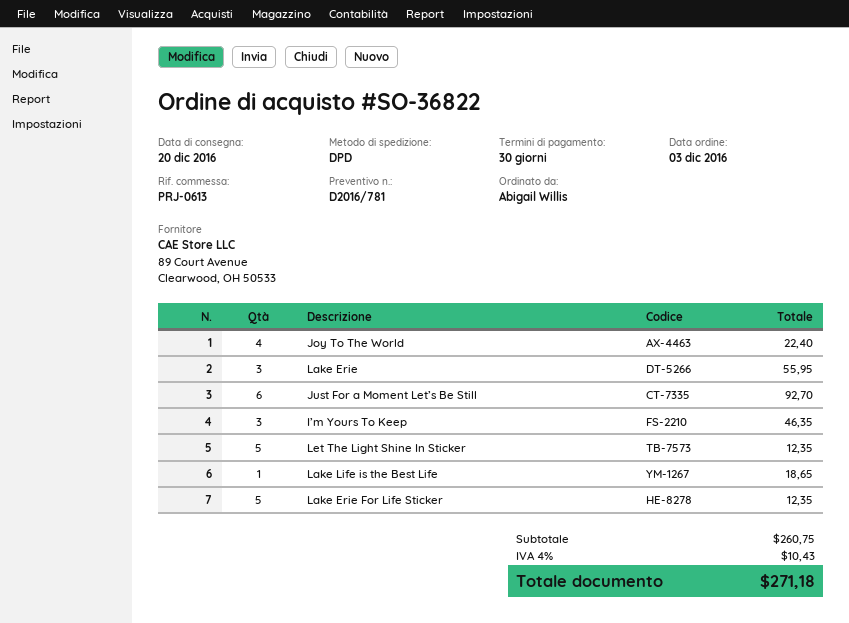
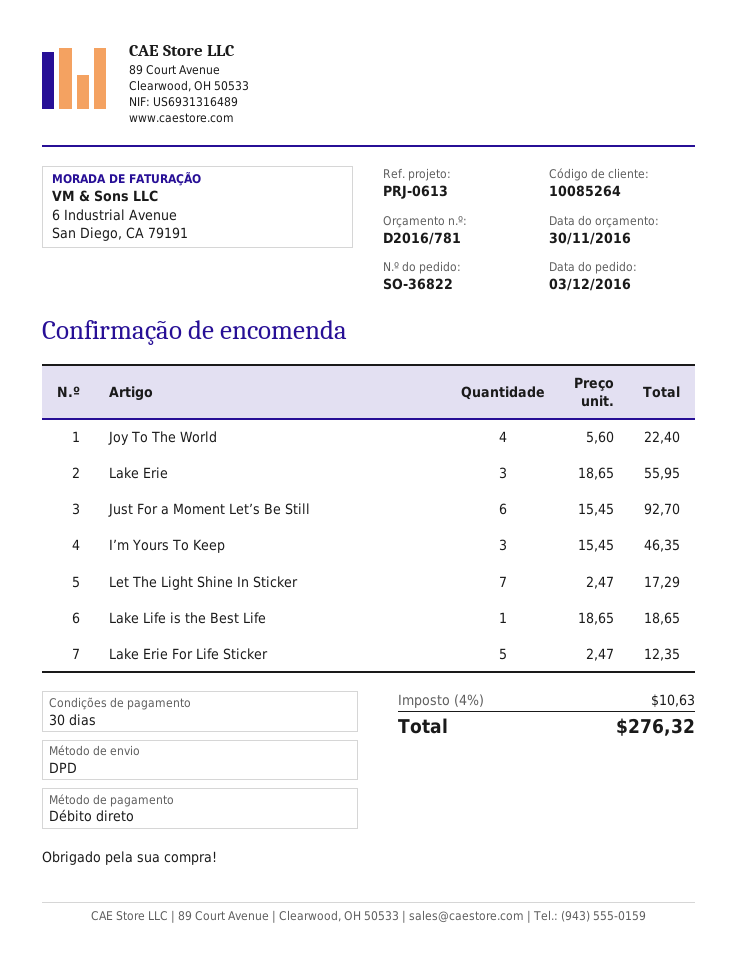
Let The Light Shine In Sticker: 5 for 12.35 -> 7 for 17.29
tax: 4% = 10.43 -> 4% = 10.63
total: 271.18 -> 276.32

